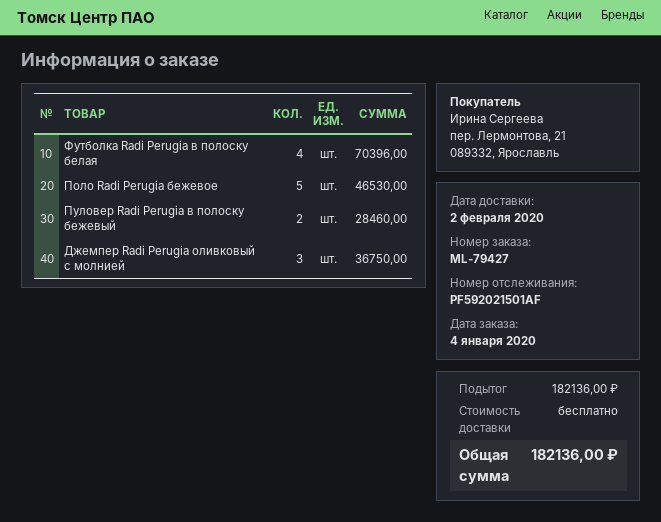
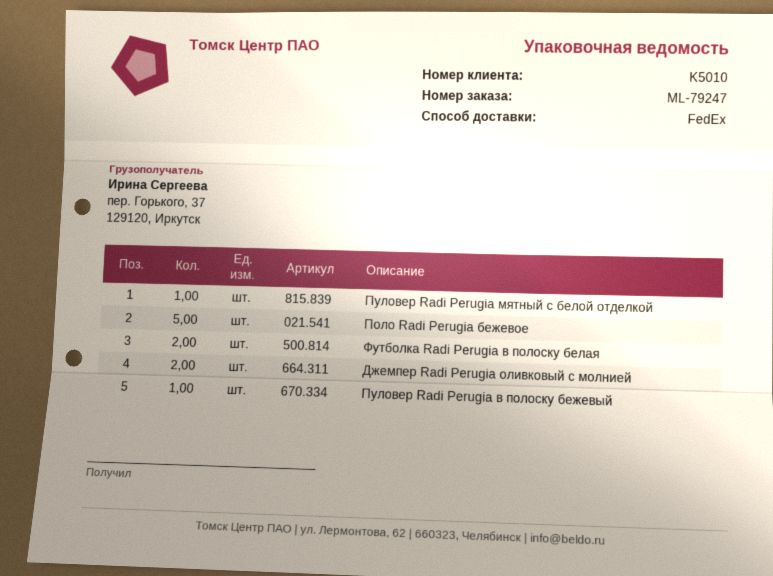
order number: ML-79427 -> ML-79247
Футболка Radi Perugia в полоску белая: 4 -> 2
Пуловер Radi Perugia в полоску бежевый: 2 -> 1
Джемпер Radi Perugia оливковый с молнией: 3 -> 2
Пуловер Radi Perugia мятный с белой отделкой: none -> 1

